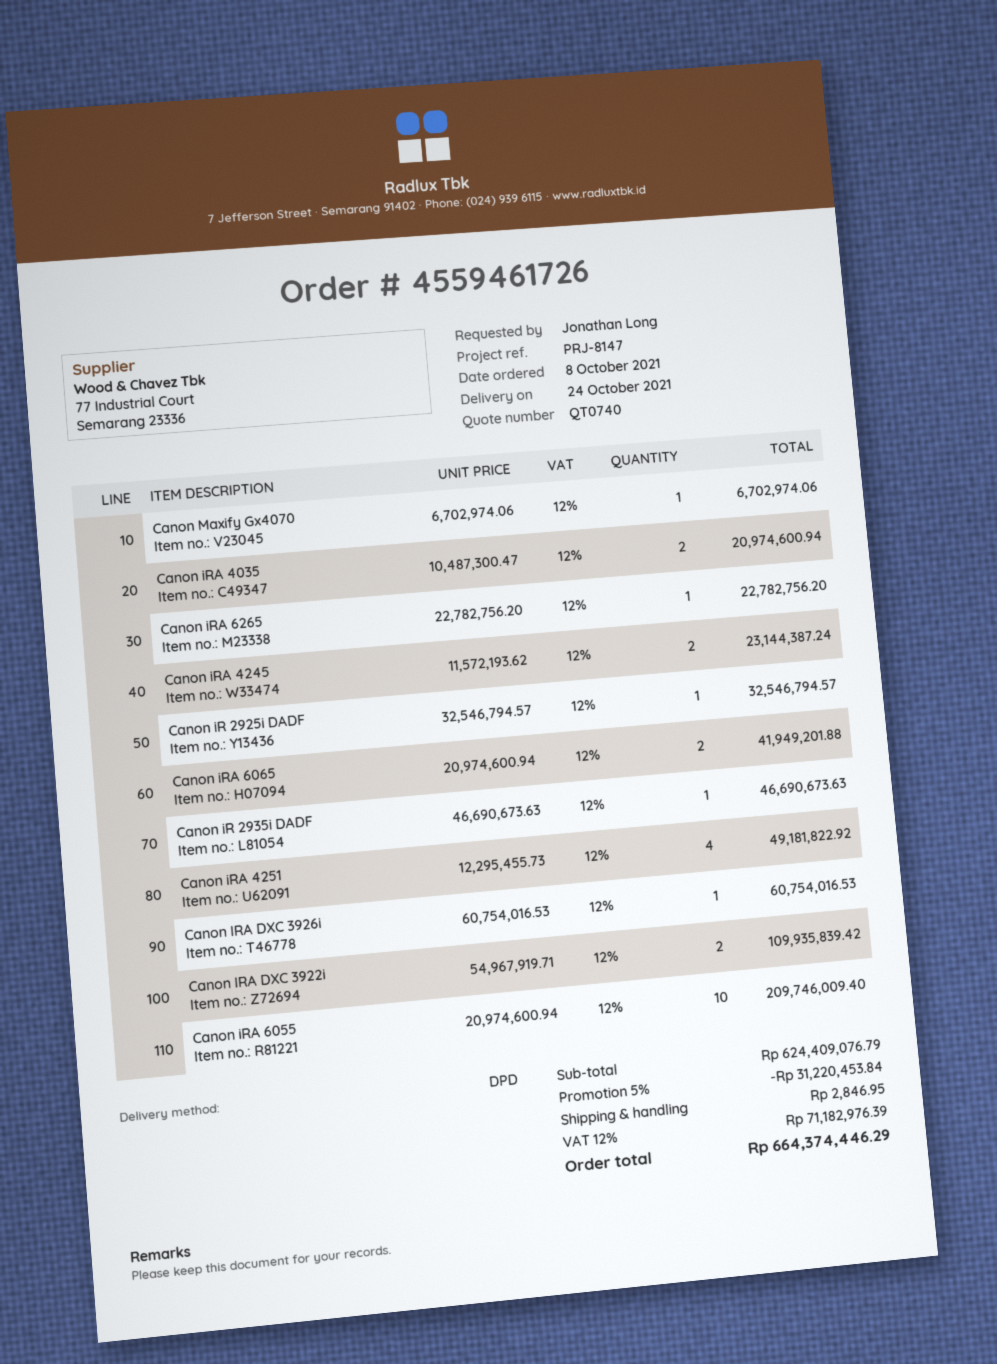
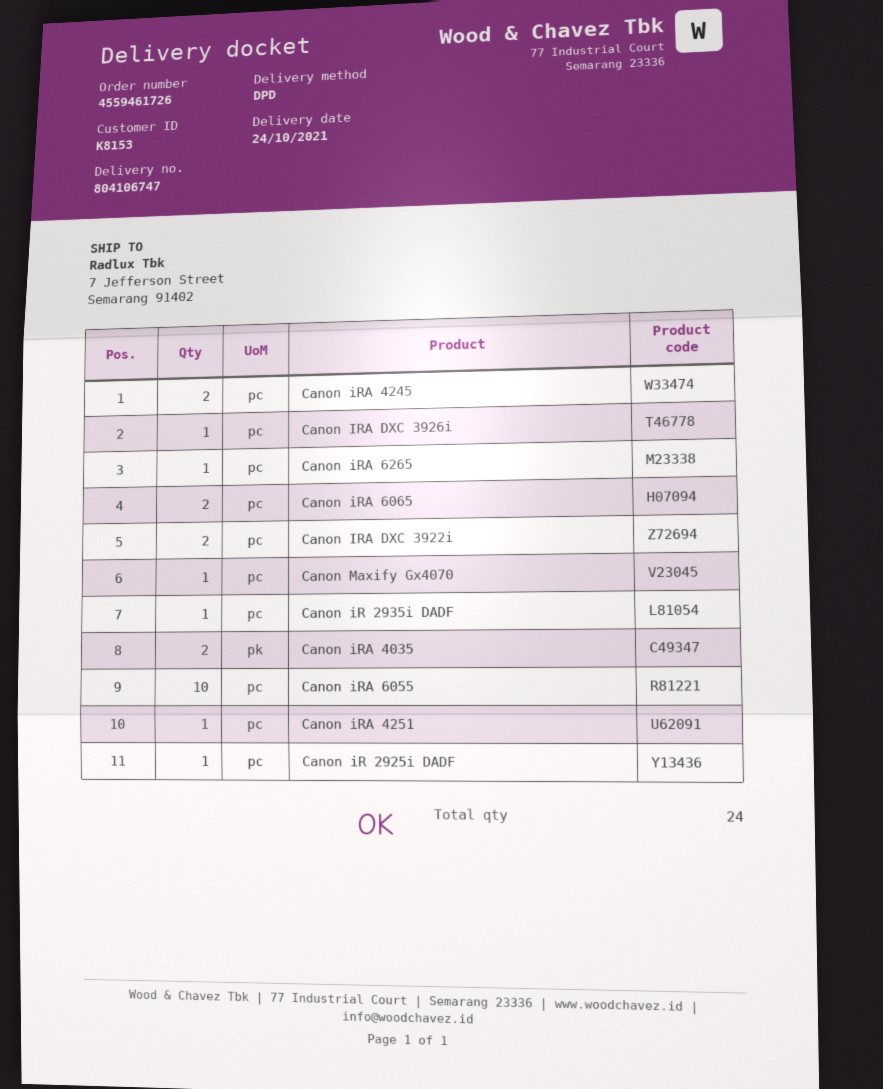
Canon iRA 4251: 4 -> 1

